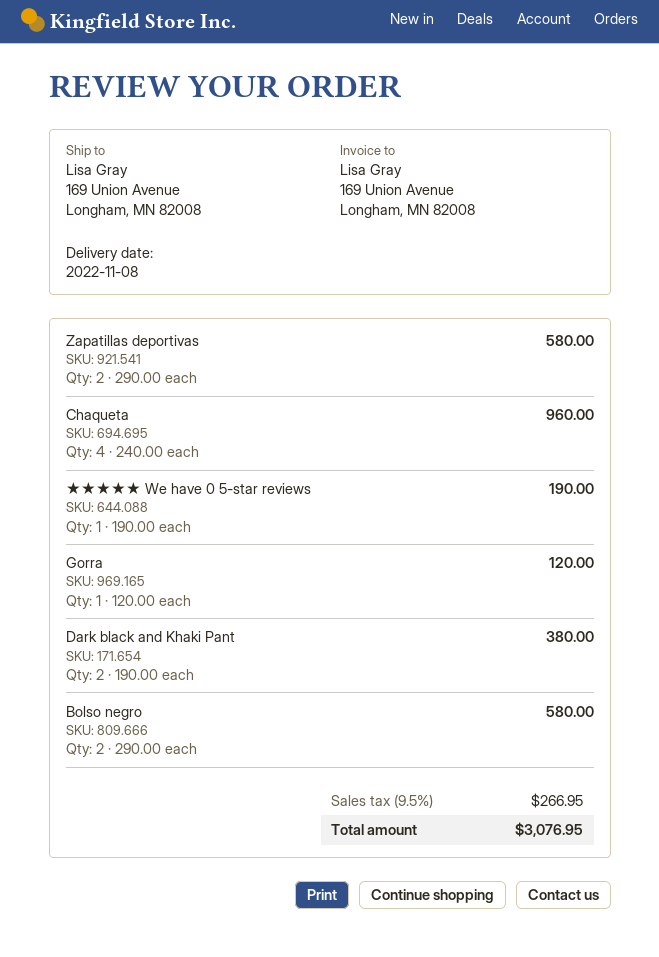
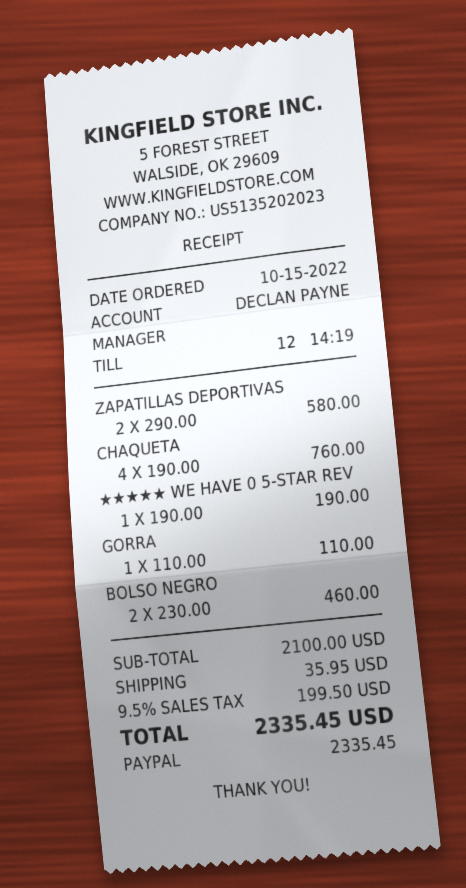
Chaqueta: 4 x 240.00 = 960.00 -> 4 x 190.00 = 760.00
Gorra: 1 x 120.00 = 120.00 -> 1 x 110.00 = 110.00
Dark black and Khaki Pant: 2 x 190.00 = 380.00 -> none
Bolso negro: 2 x 290.00 = 580.00 -> 2 x 230.00 = 460.00
shipping: none -> 35.95
tax: 9.5% = 266.95 -> 9.5% = 199.50
total: 3076.95 -> 2335.45

